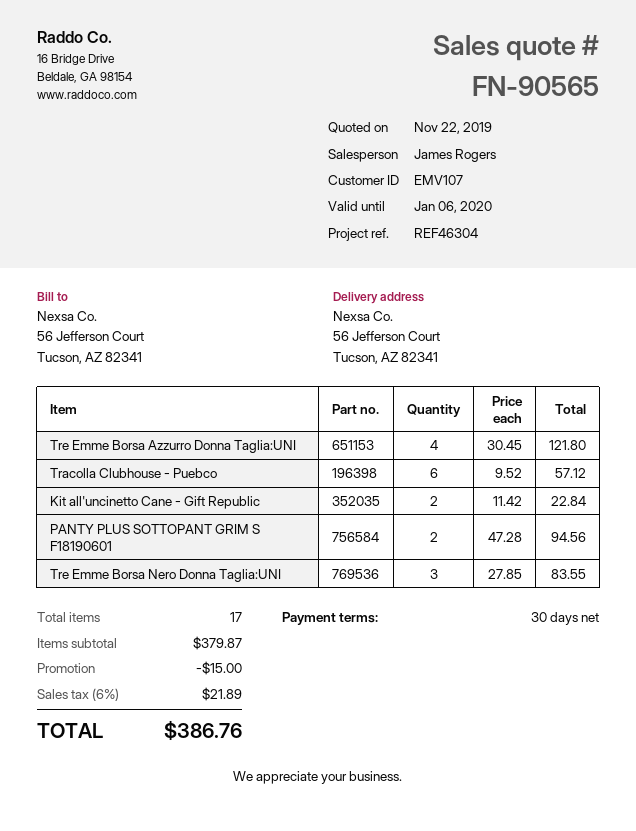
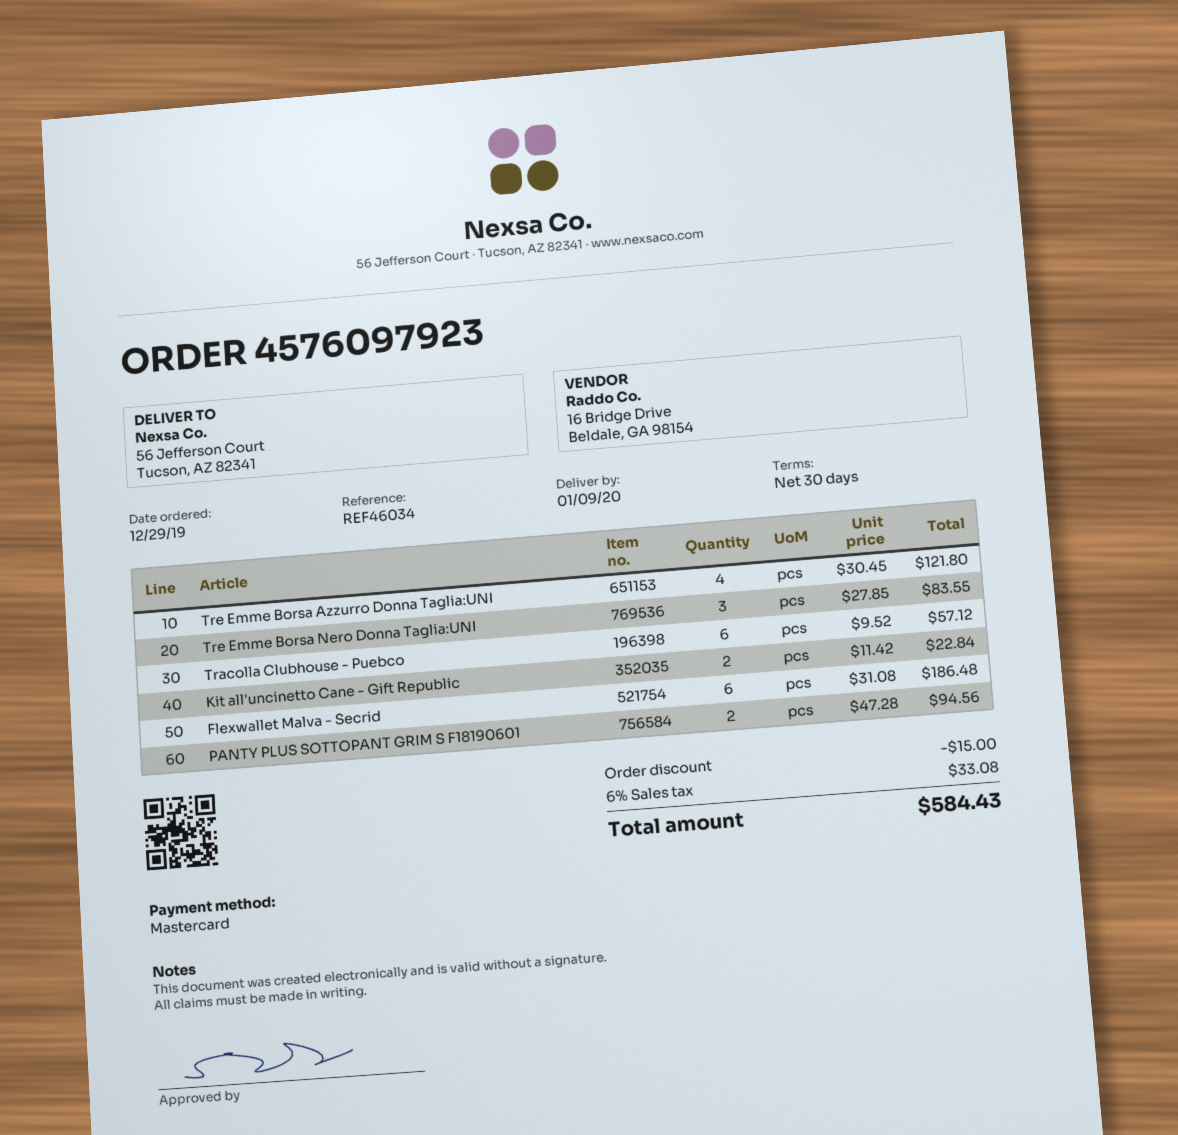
reference: REF46304 -> REF46034
Flexwallet Malva - Secrid: none -> 6 x 31.08 = 186.48
tax: 6% = 21.89 -> 6% = 33.08
total: 386.76 -> 584.43

